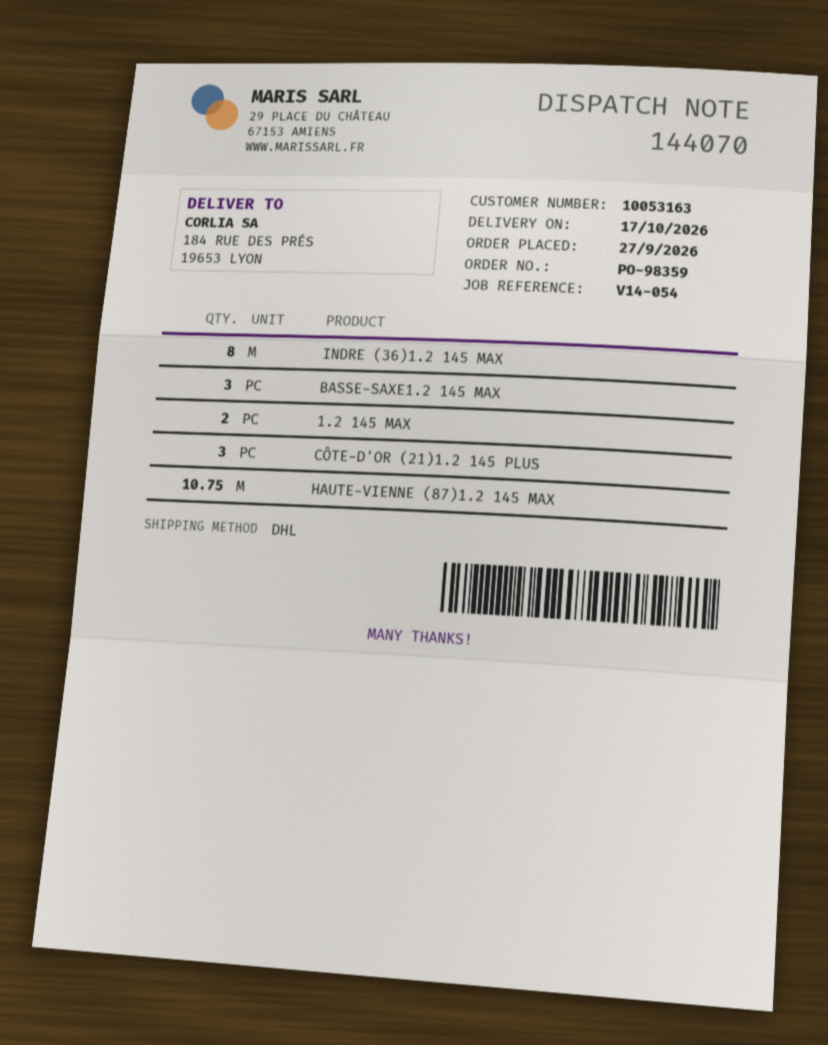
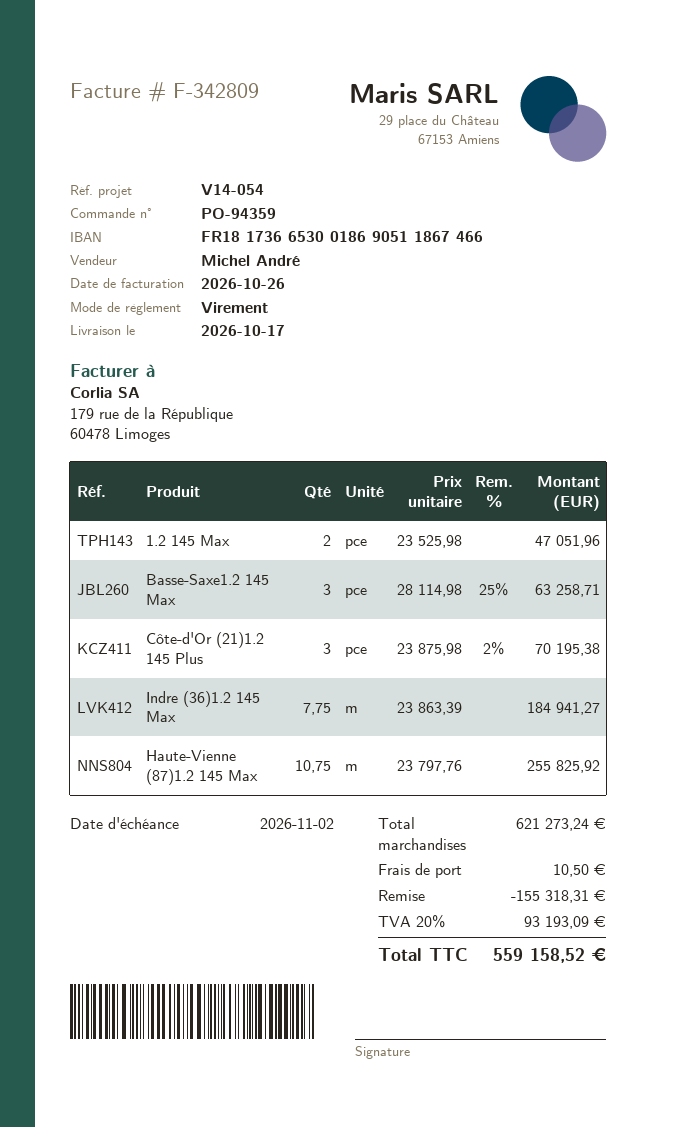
order number: PO-98359 -> PO-94359
INDRE (36)1.2 145 MAX: 8 -> 7.75

